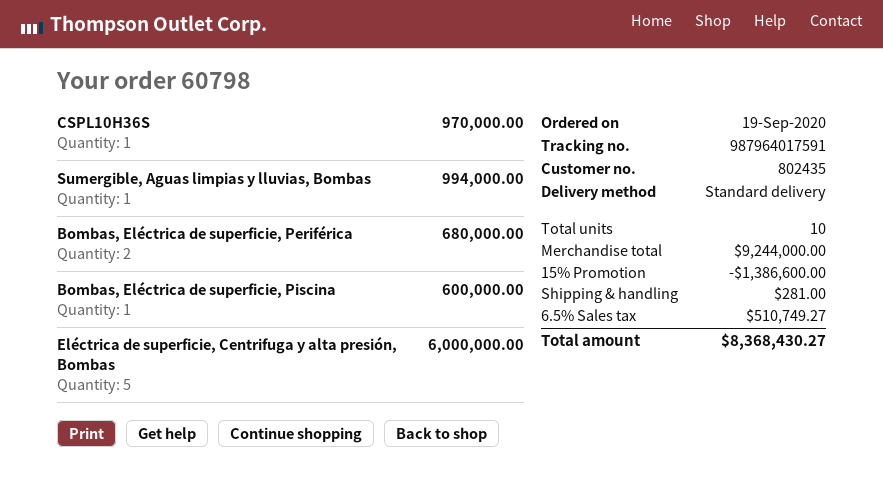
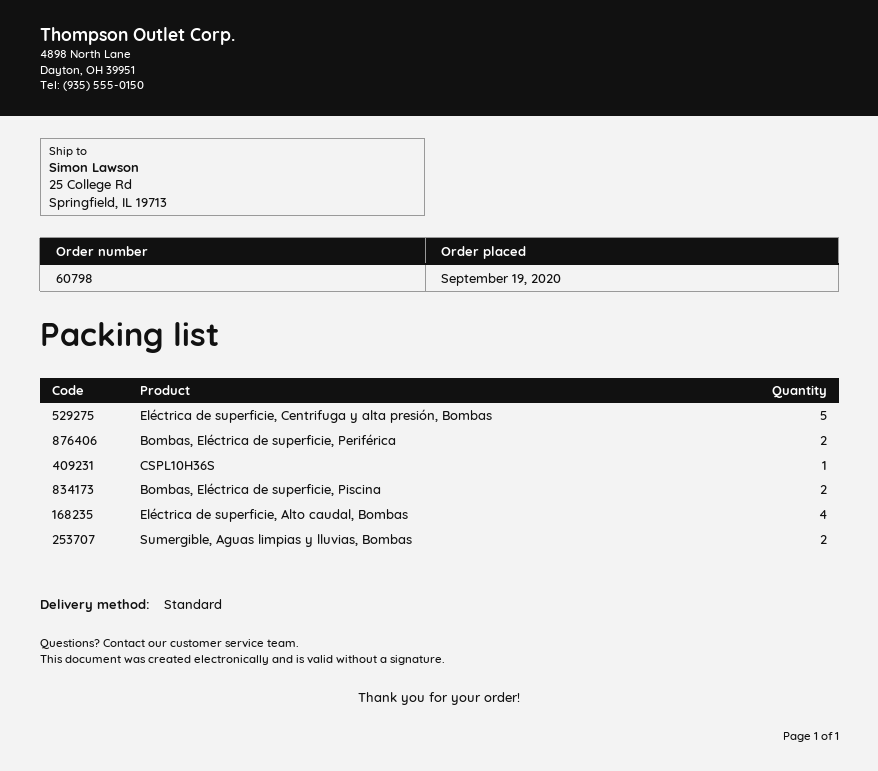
Sumergible, Aguas limpias y lluvias, Bombas: 1 -> 2
Bombas, Eléctrica de superficie, Piscina: 1 -> 2
Eléctrica de superficie, Alto caudal, Bombas: none -> 4

